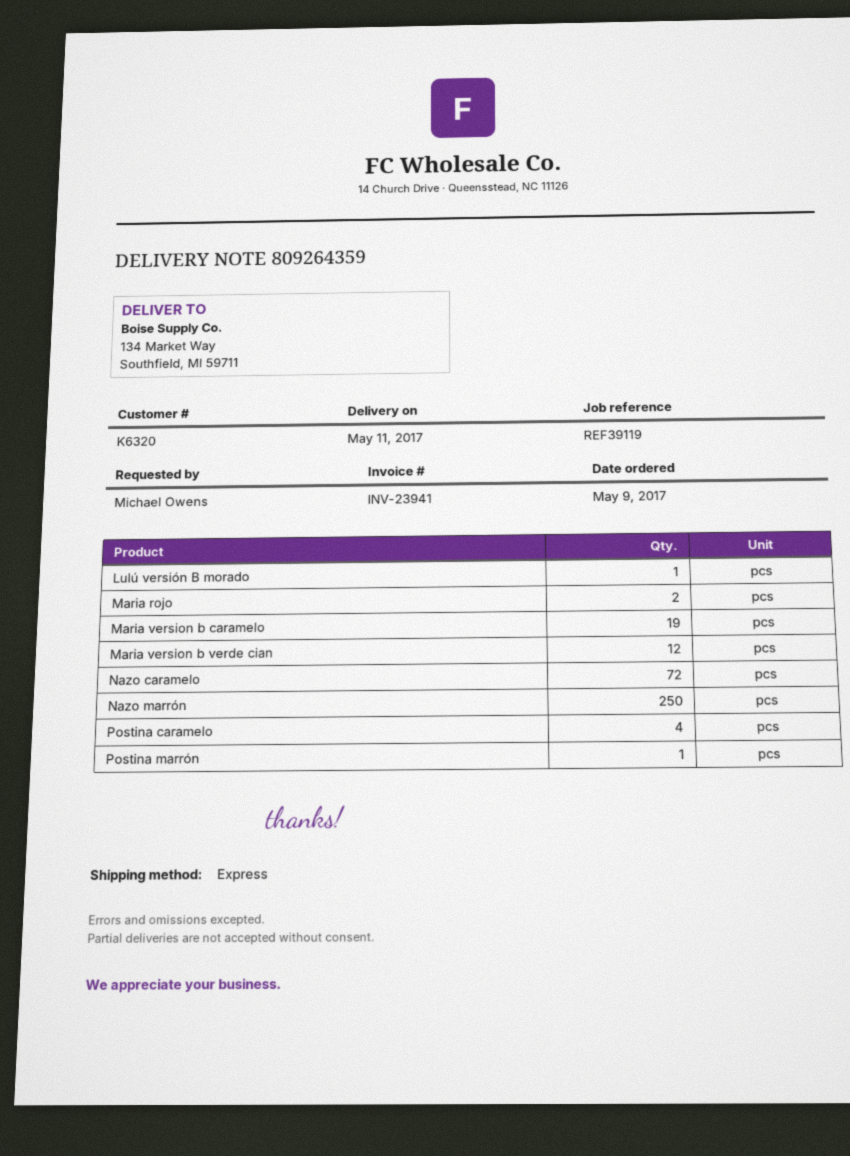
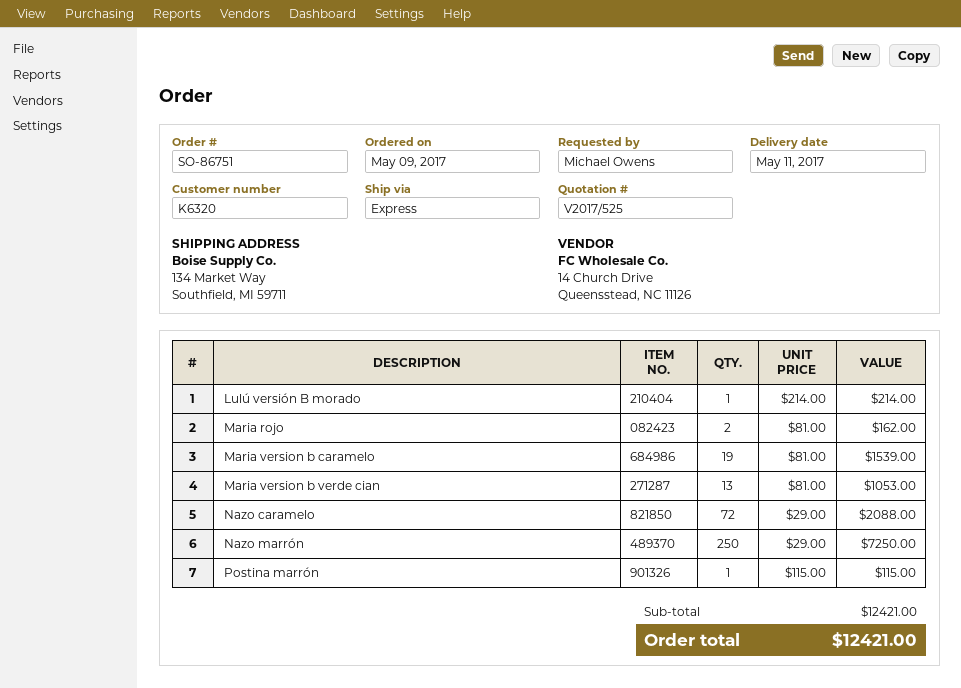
Maria version b verde cian: 12 -> 13
Postina caramelo: 4 -> none

